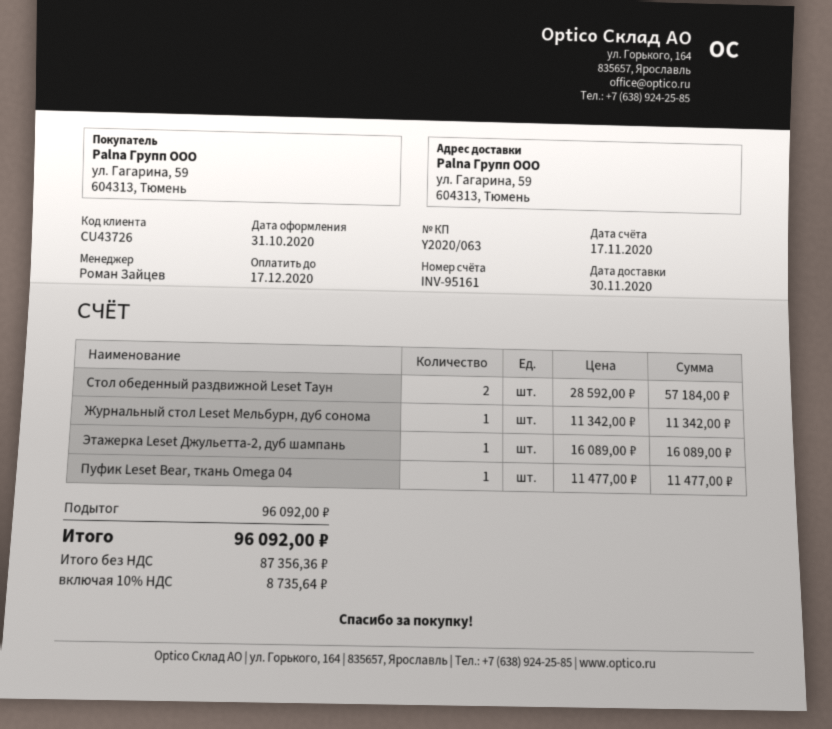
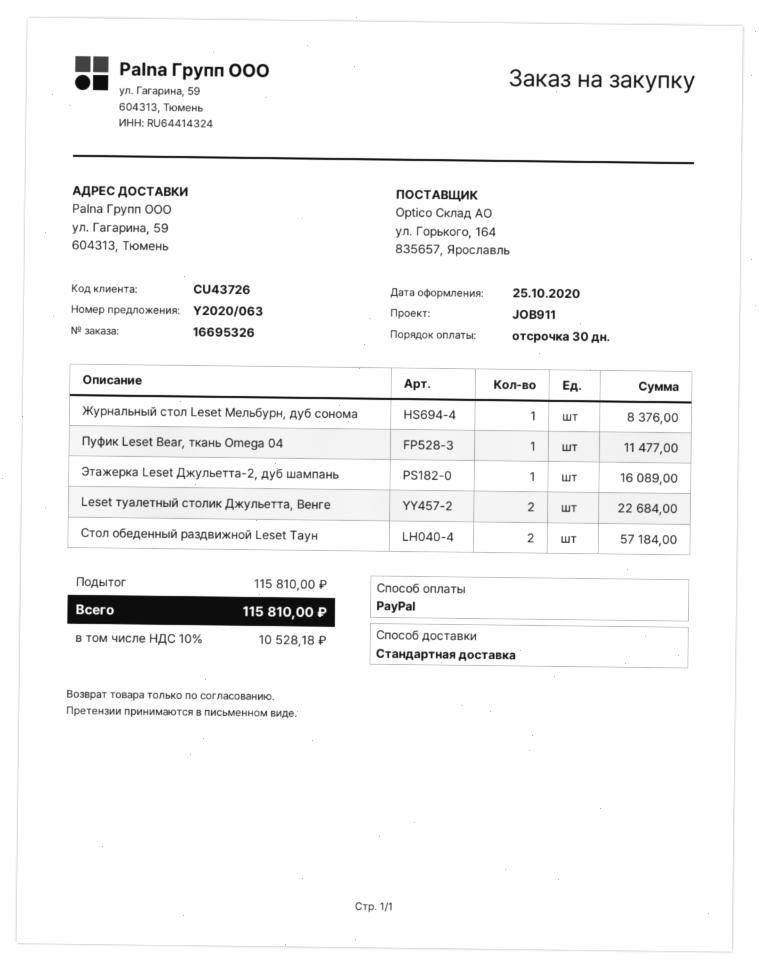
order date: 2020-10-31 -> 2020-10-25
Журнальный стол Leset Мельбурн, дуб сонома: 1 for 11342.00 -> 1 for 8376.00
Leset туалетный столик Джульетта, Венге: none -> 2 for 22684.00
subtotal: 96092.00 -> 115810.00
tax: 10% = 8735.64 -> 10% = 10528.18
total: 96092.00 -> 115810.00

